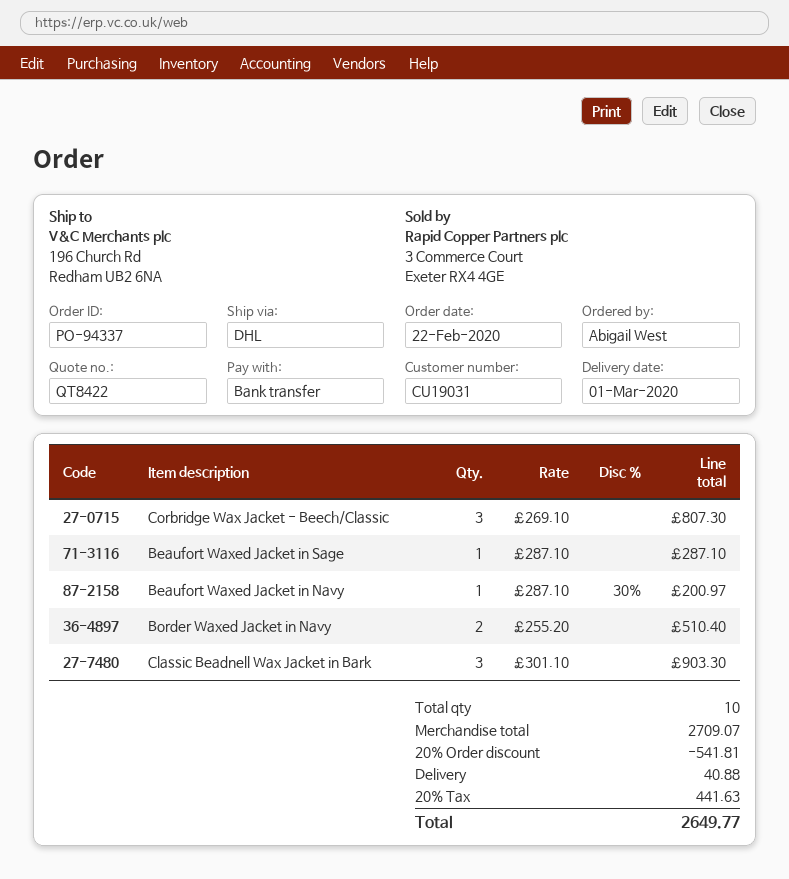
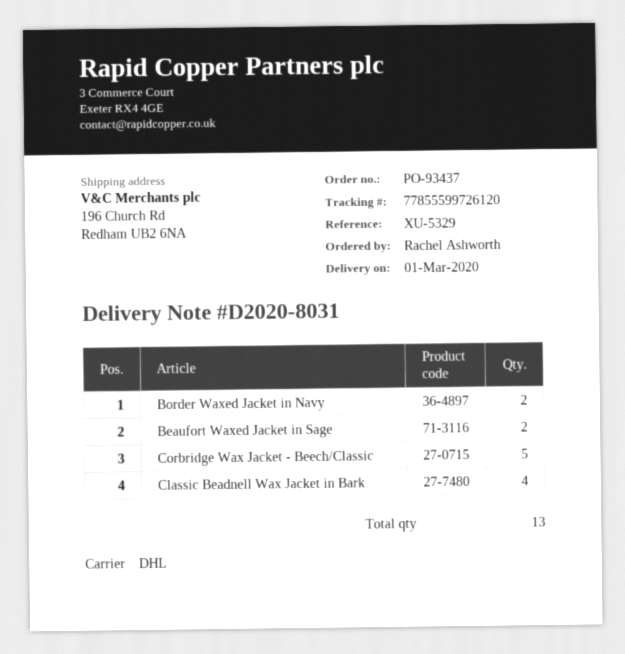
order number: PO-94337 -> PO-93437
ordered by: Abigail West -> Rachel Ashworth
Corbridge Wax Jacket - Beech/Classic: 3 -> 5
Beaufort Waxed Jacket in Sage: 1 -> 2
Beaufort Waxed Jacket in Navy: 1 -> none
Classic Beadnell Wax Jacket in Bark: 3 -> 4
total quantity: 10 -> 13

